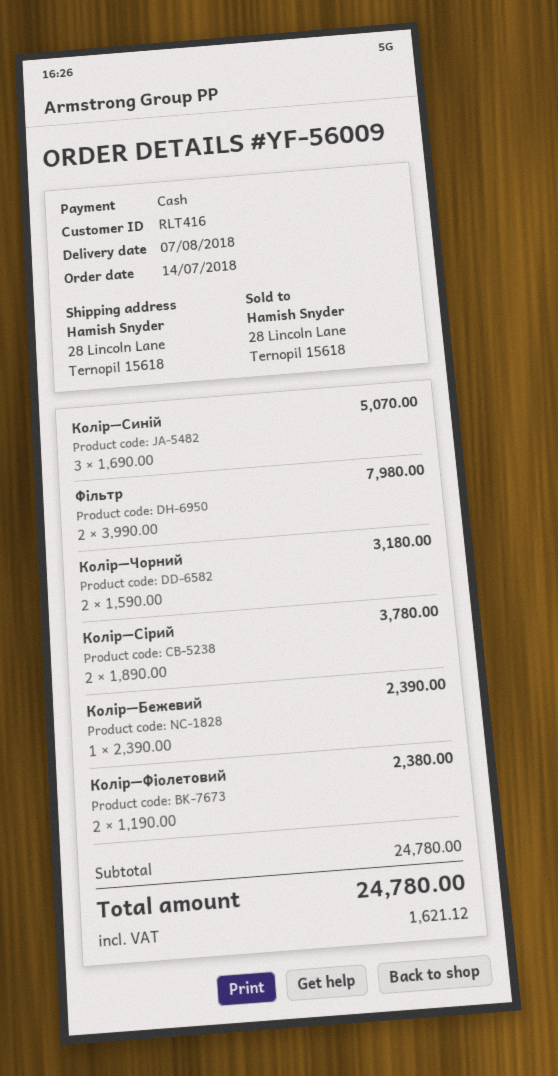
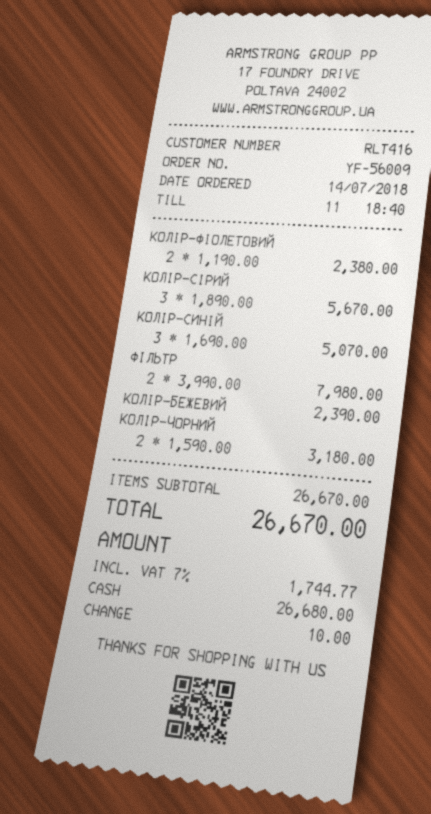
Колір—Сірий: 2 x 1890.00 = 3780.00 -> 3 x 1890.00 = 5670.00
subtotal: 24780.00 -> 26670.00
tax: 1621.12 -> 1744.77
total: 24780.00 -> 26670.00

